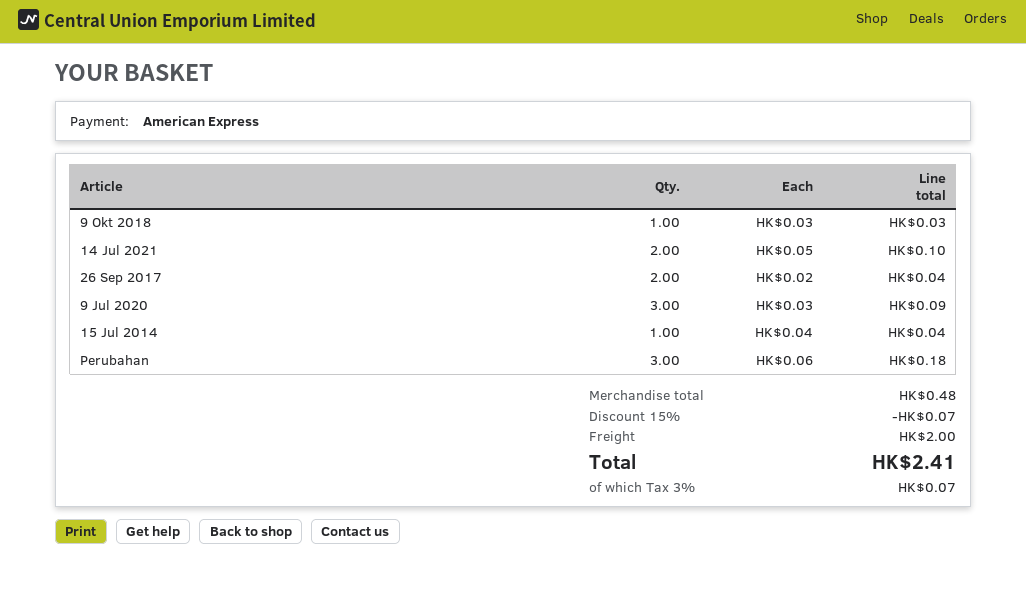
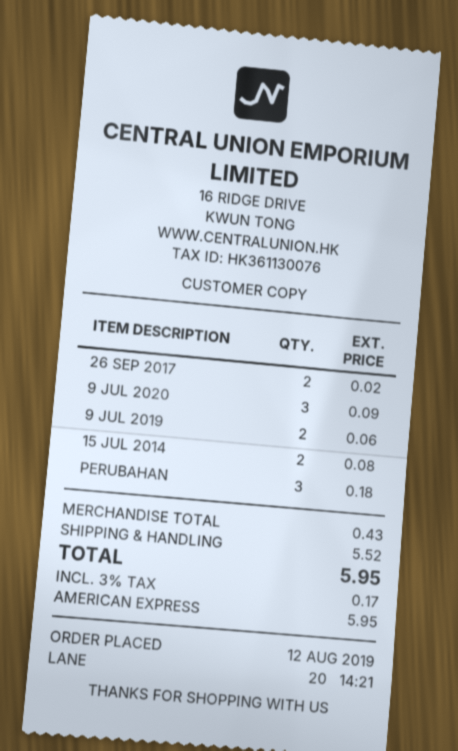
9 Okt 2018: 1 for 0.03 -> none
14 Jul 2021: 2 for 0.10 -> none
26 Sep 2017: 2 for 0.04 -> 2 for 0.02
15 Jul 2014: 1 for 0.04 -> 2 for 0.08
9 JUL 2019: none -> 2 for 0.06
subtotal: 0.48 -> 0.43
discount: 15% = 0.07 -> none
shipping: 2.00 -> 5.52
tax: 3% = 0.07 -> 3% = 0.17
total: 2.41 -> 5.95

